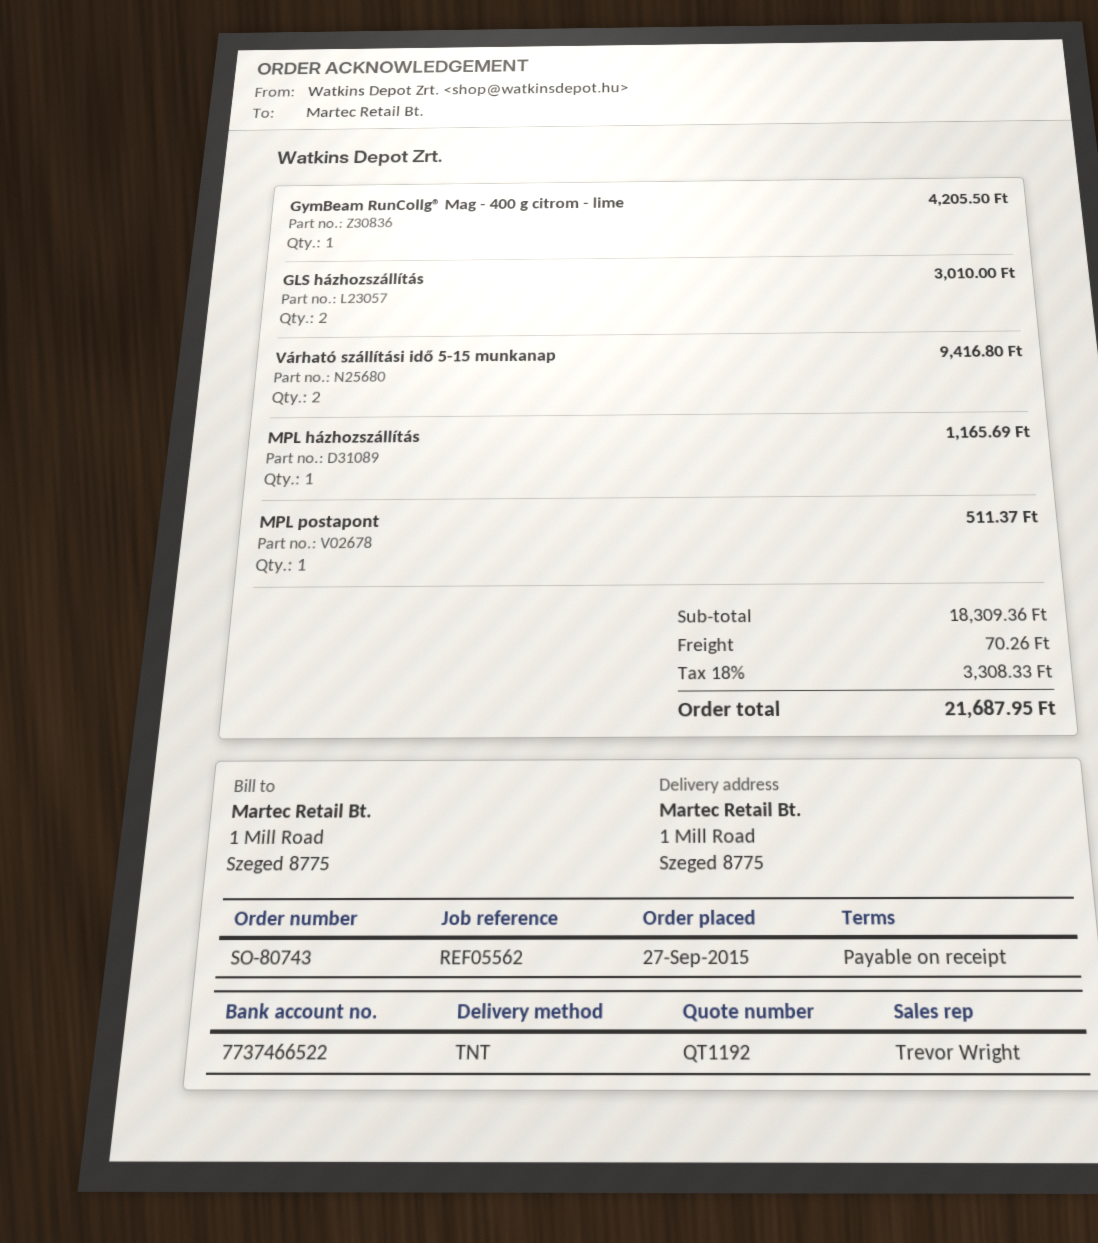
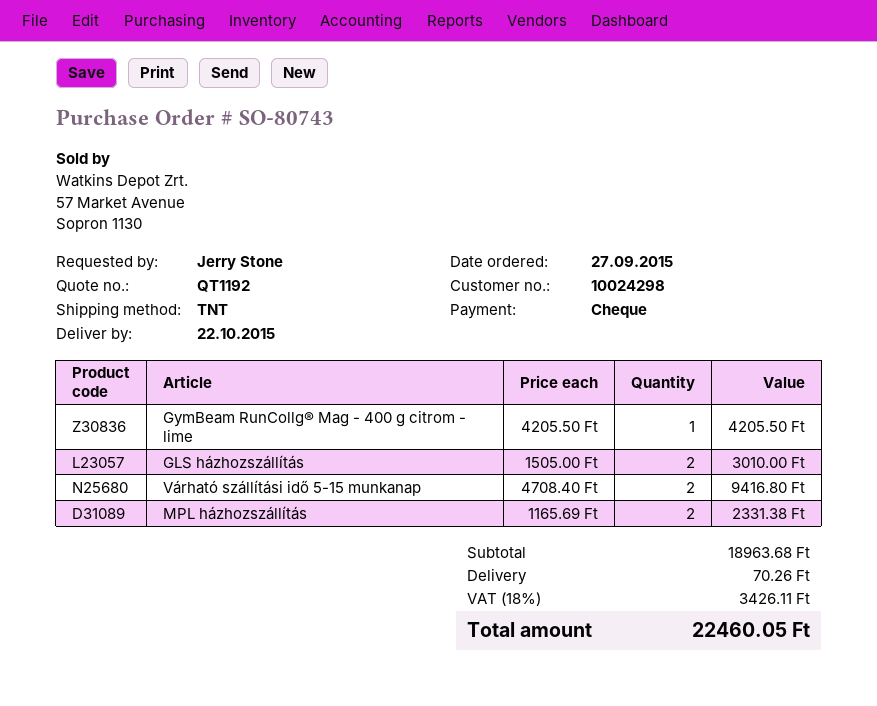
MPL házhozszállítás: 1 for 1165.69 -> 2 for 2331.38
MPL postapont: 1 for 511.37 -> none
subtotal: 18309.36 -> 18963.68
tax: 18% = 3308.33 -> 18% = 3426.11
total: 21687.95 -> 22460.05

